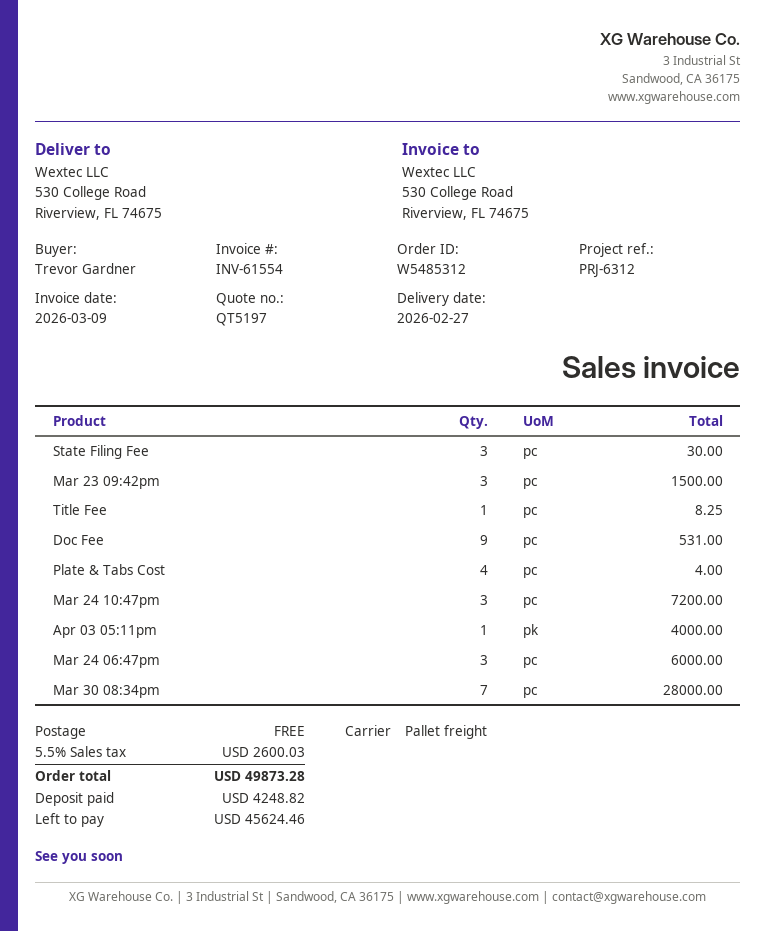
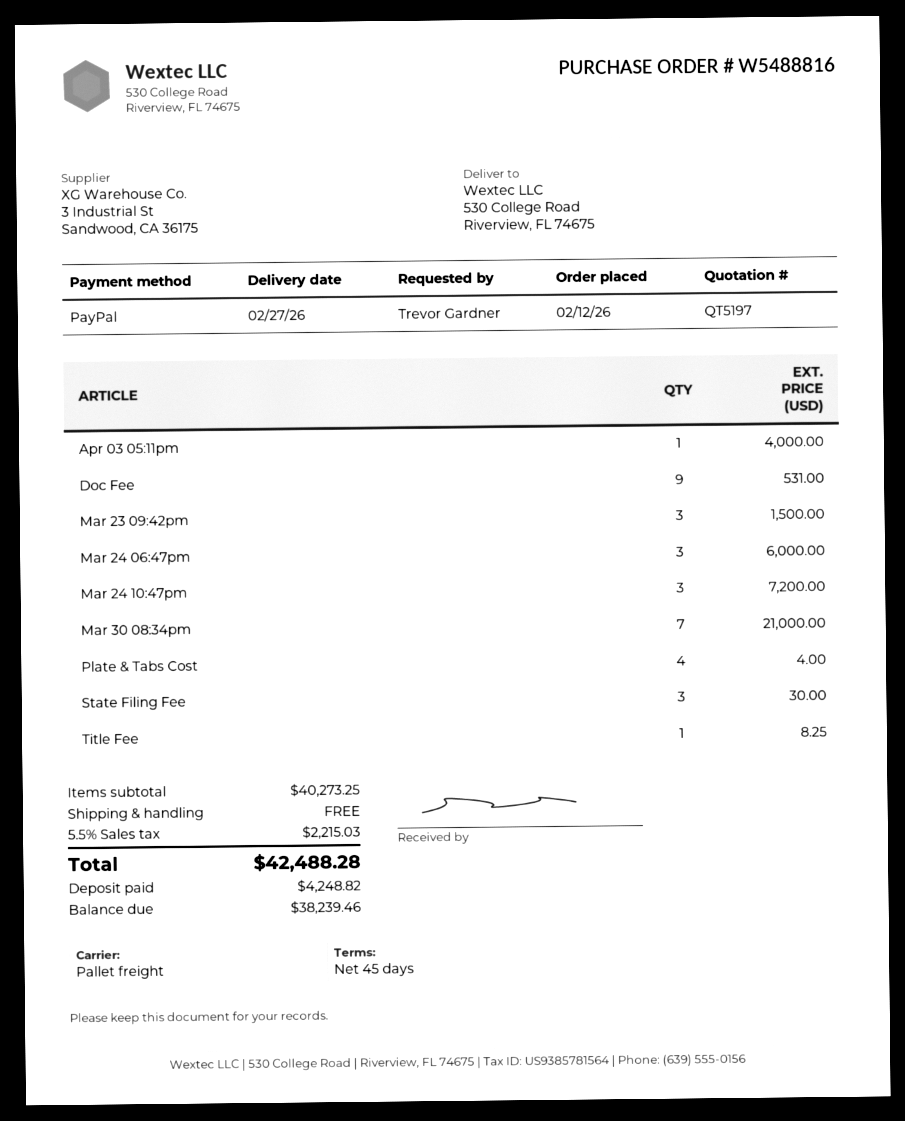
order number: W5485312 -> W5488816
Mar 30 08:34pm: 7 for 28000.00 -> 7 for 21000.00
tax: 5.5% = 2600.03 -> 5.5% = 2215.03
total: 49873.28 -> 42488.28
balance: 45624.46 -> 38239.46

